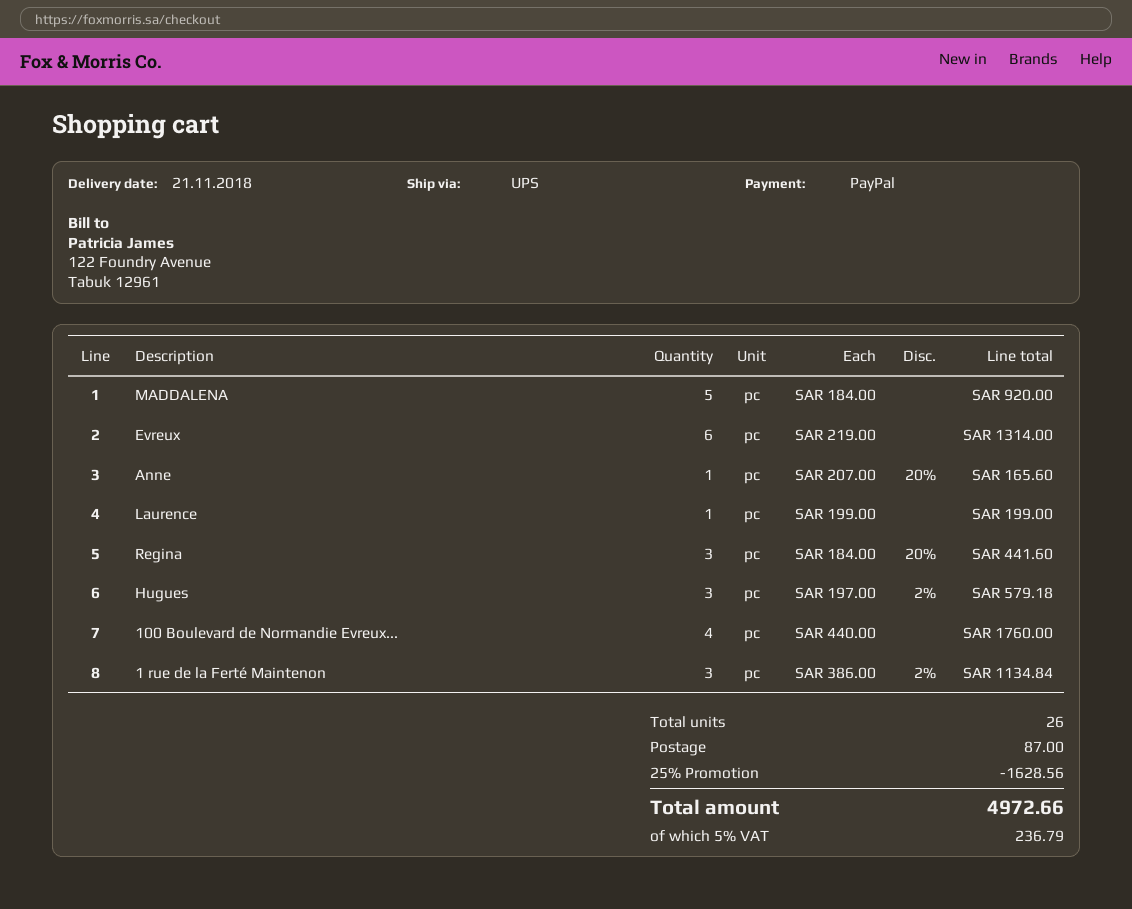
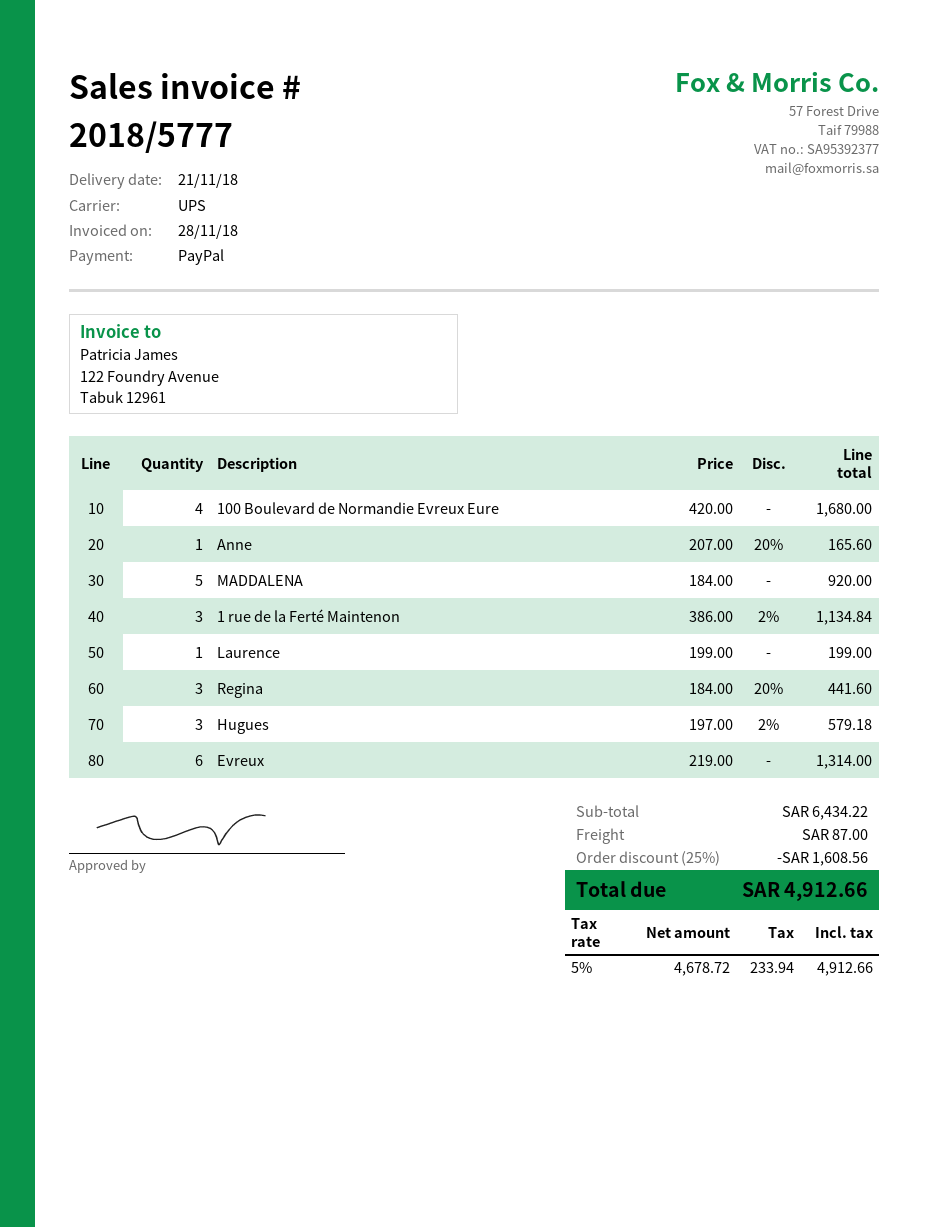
100 Boulevard de Normandie Evreux...: 4 x 440.00 = 1760.00 -> 4 x 420.00 = 1680.00
discount: 25% = 1628.56 -> 25% = 1608.56
tax: 5% = 236.79 -> 5% = 233.94
total: 4972.66 -> 4912.66

